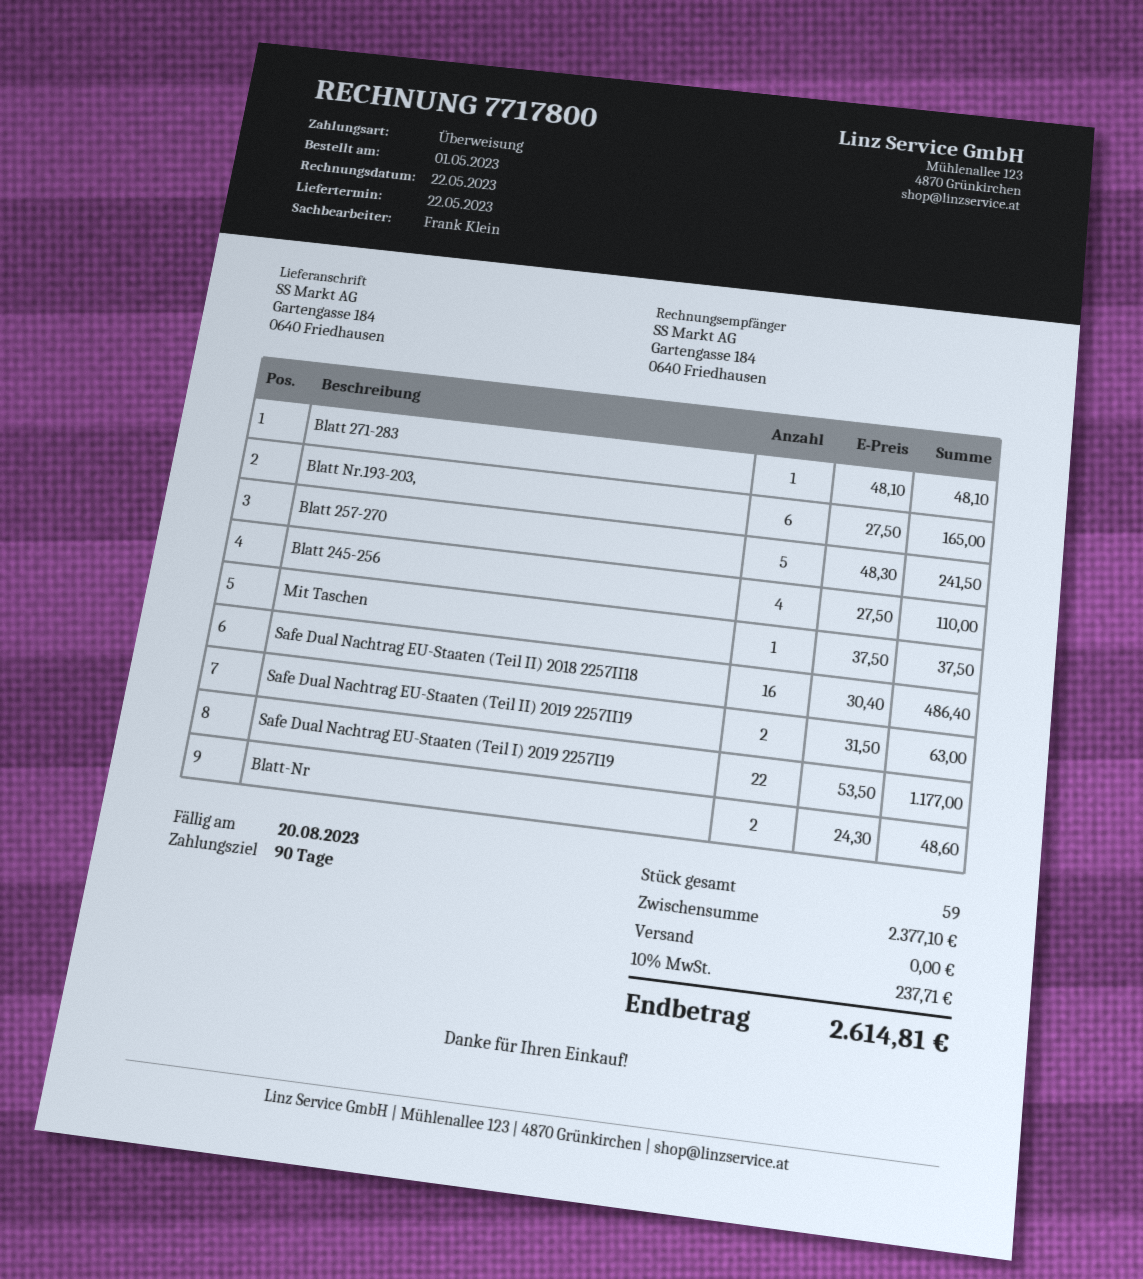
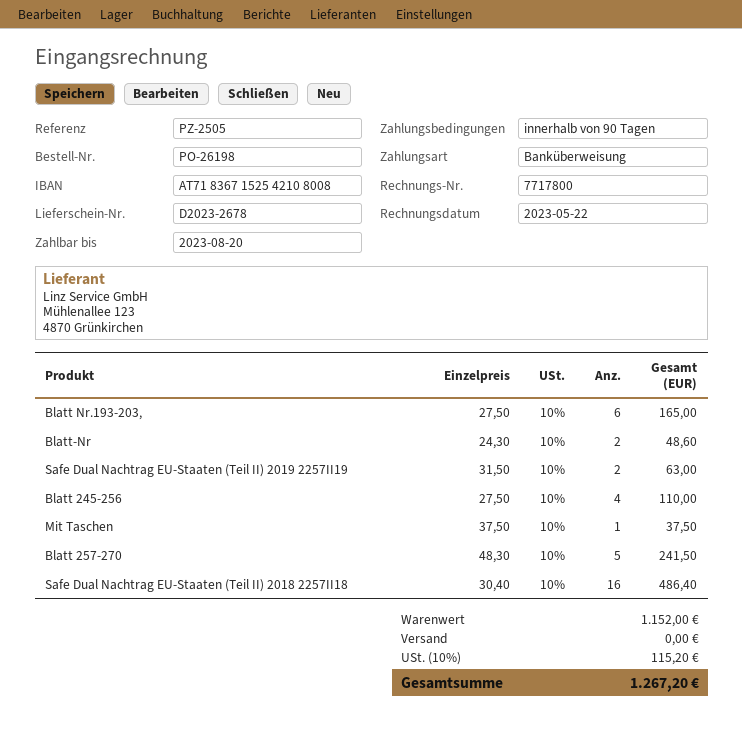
Blatt 271-283: 1 x 48.10 = 48.10 -> none
Safe Dual Nachtrag EU-Staaten (Teil I) 2019 2257I19: 22 x 53.50 = 1177.00 -> none
subtotal: 2377.10 -> 1152.00
tax: 10% = 237.71 -> 10% = 115.20
total: 2614.81 -> 1267.20

